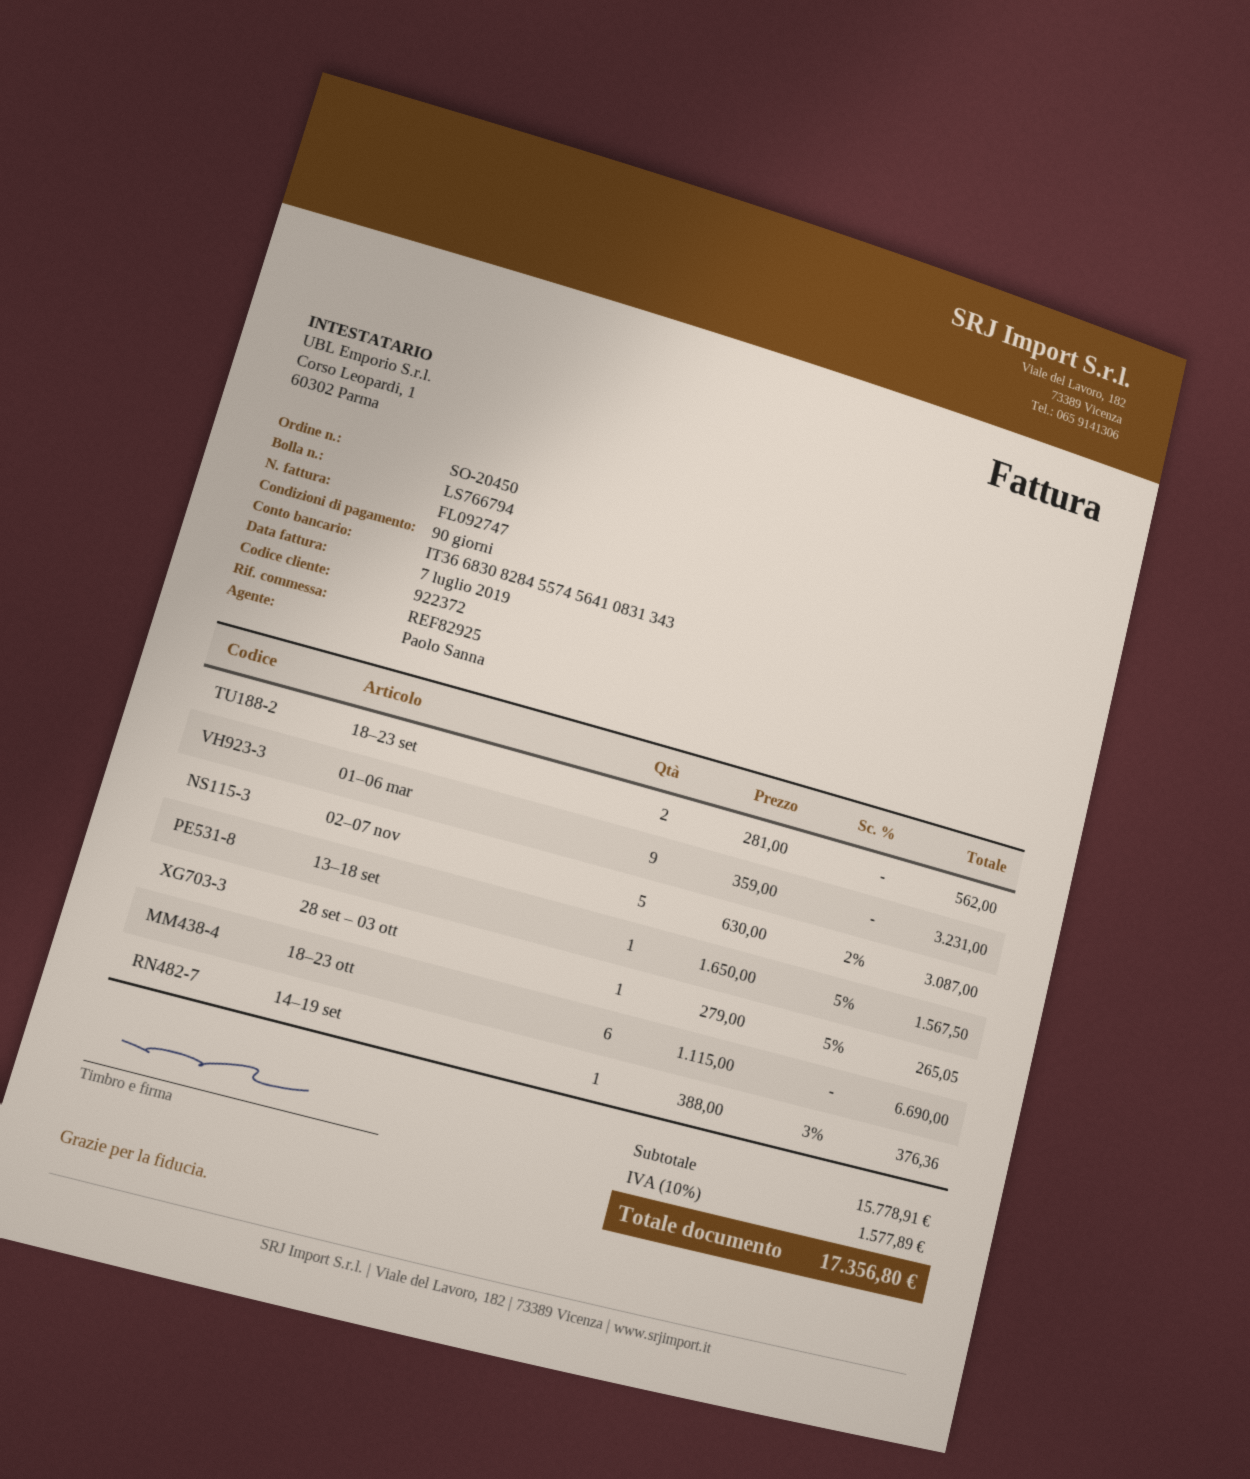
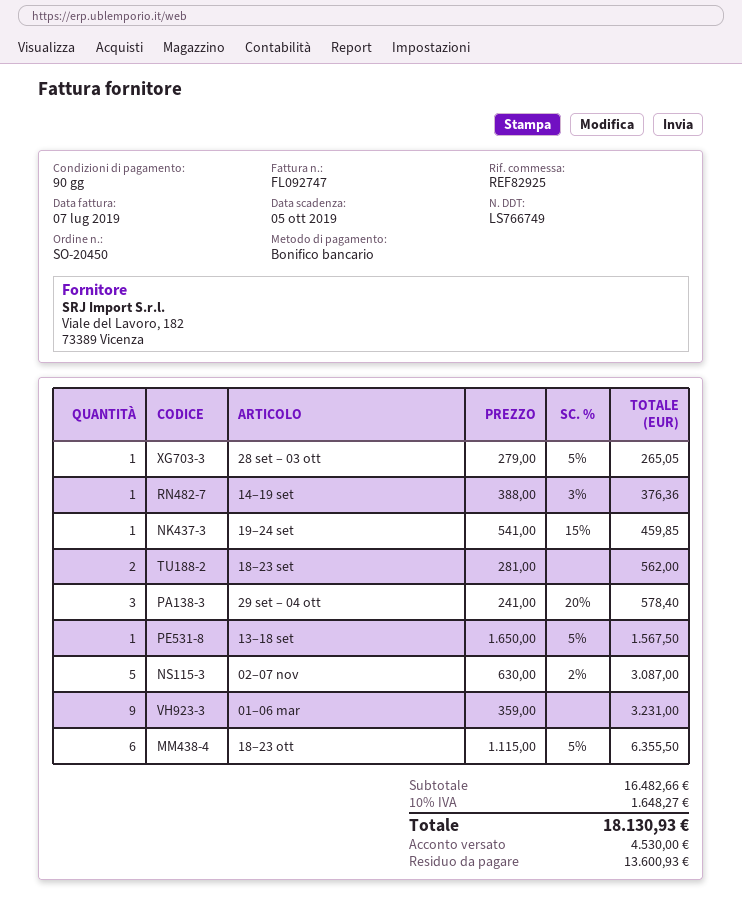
delivery note number: LS766794 -> LS766749
18–23 ott: 6 x 1115.00 = 6690.00 -> 6 x 1115.00 - 5% = 6355.50
19–24 set: none -> 1 x 541.00 - 15% = 459.85
29 set – 04 ott: none -> 3 x 241.00 - 20% = 578.40
subtotal: 15778.91 -> 16482.66
tax: 10% = 1577.89 -> 10% = 1648.27
total: 17356.80 -> 18130.93

